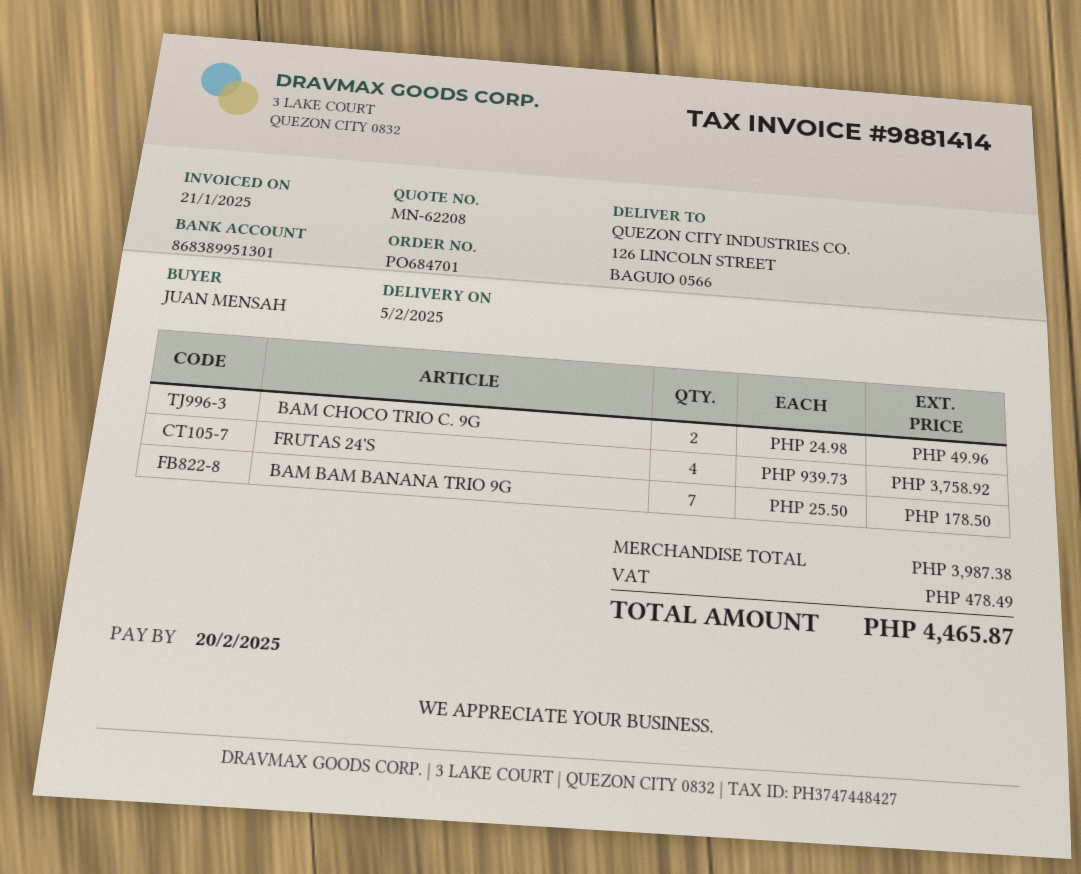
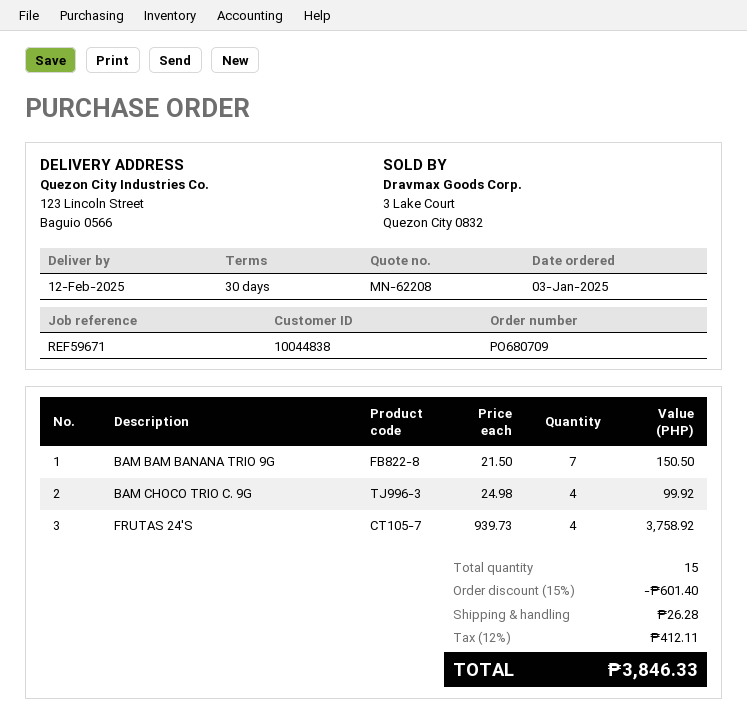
order number: PO684701 -> PO680709
delivery date: 2025-02-05 -> 2025-02-12
ship to: 126 LINCOLN STREET, BAGUIO 0566 -> 123 Lincoln Street, Baguio 0566
BAM CHOCO TRIO C. 9G: 2 x 24.98 = 49.96 -> 4 x 24.98 = 99.92
BAM BAM BANANA TRIO 9G: 7 x 25.50 = 178.50 -> 7 x 21.50 = 150.50
discount: none -> 15% = 601.40
shipping: none -> 26.28
tax: 478.49 -> 412.11
total: 4465.87 -> 3846.33

